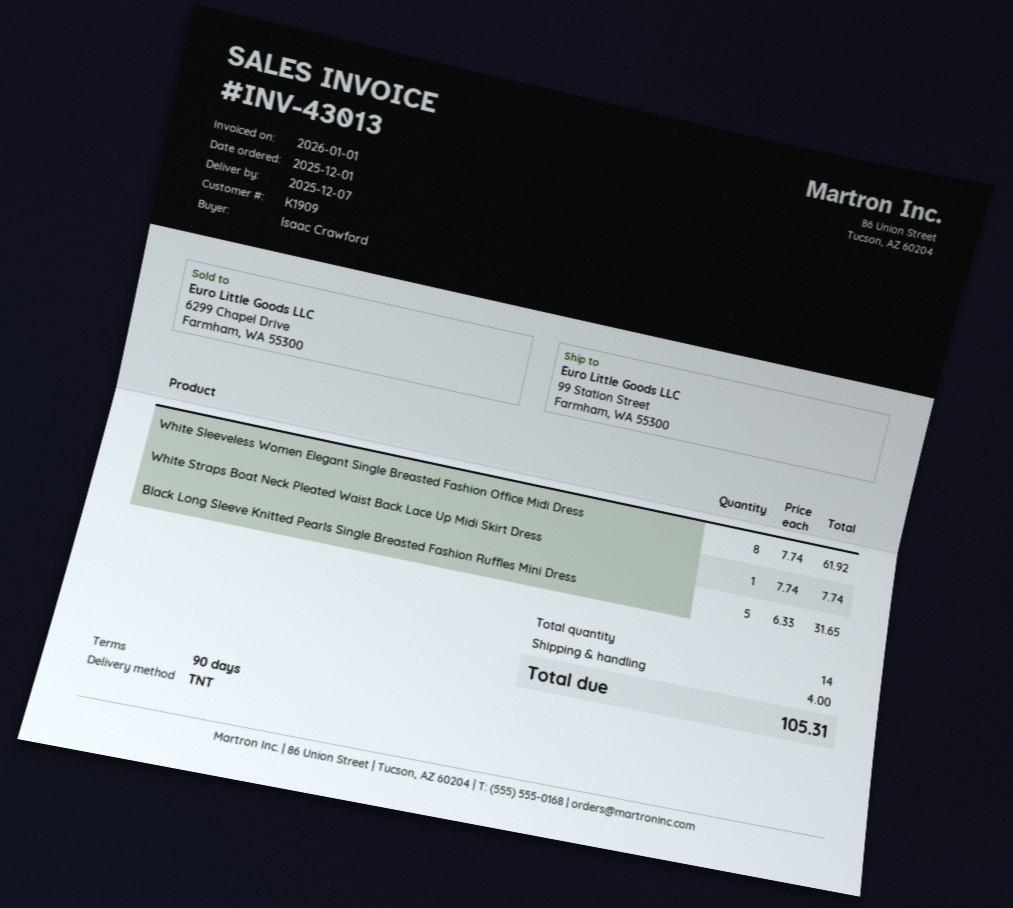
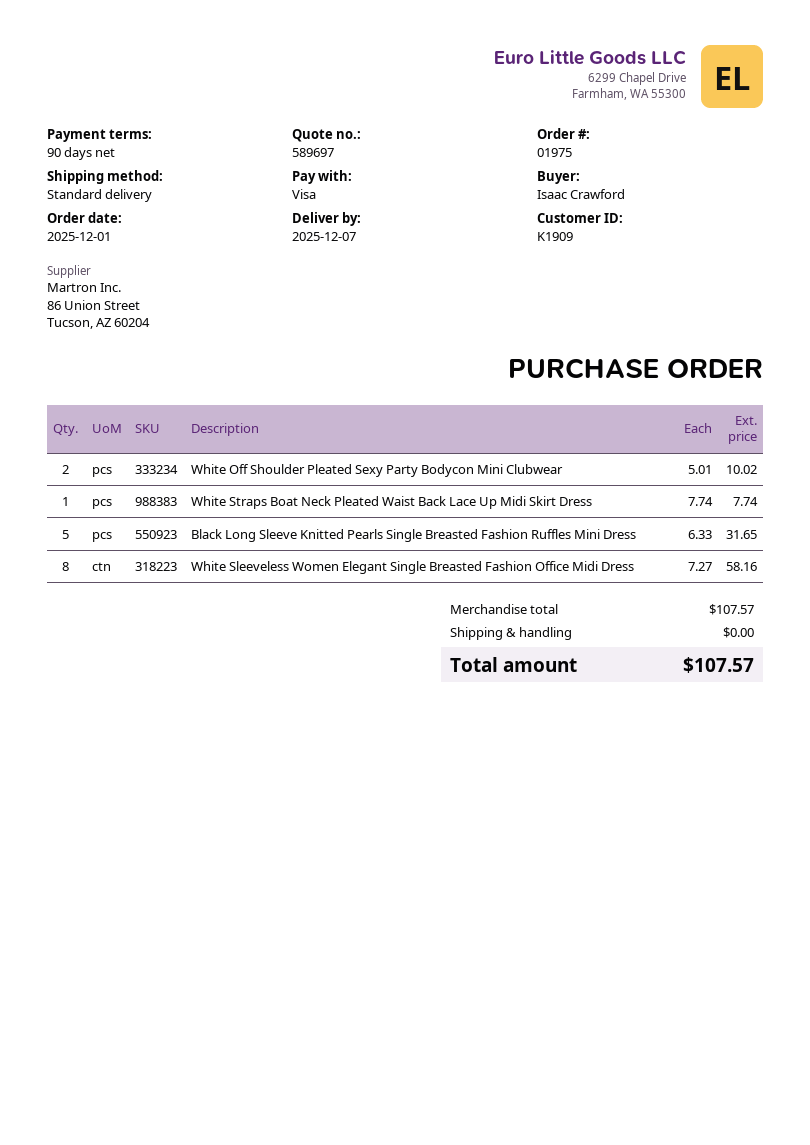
shipping method: TNT -> standard
White Sleeveless Women Elegant Single Breasted Fashion Office Midi Dress: 8 x 7.74 = 61.92 -> 8 x 7.27 = 58.16
White Off Shoulder Pleated Sexy Party Bodycon Mini Clubwear: none -> 2 x 5.01 = 10.02
shipping: 4.00 -> 0.00
total: 105.31 -> 107.57

